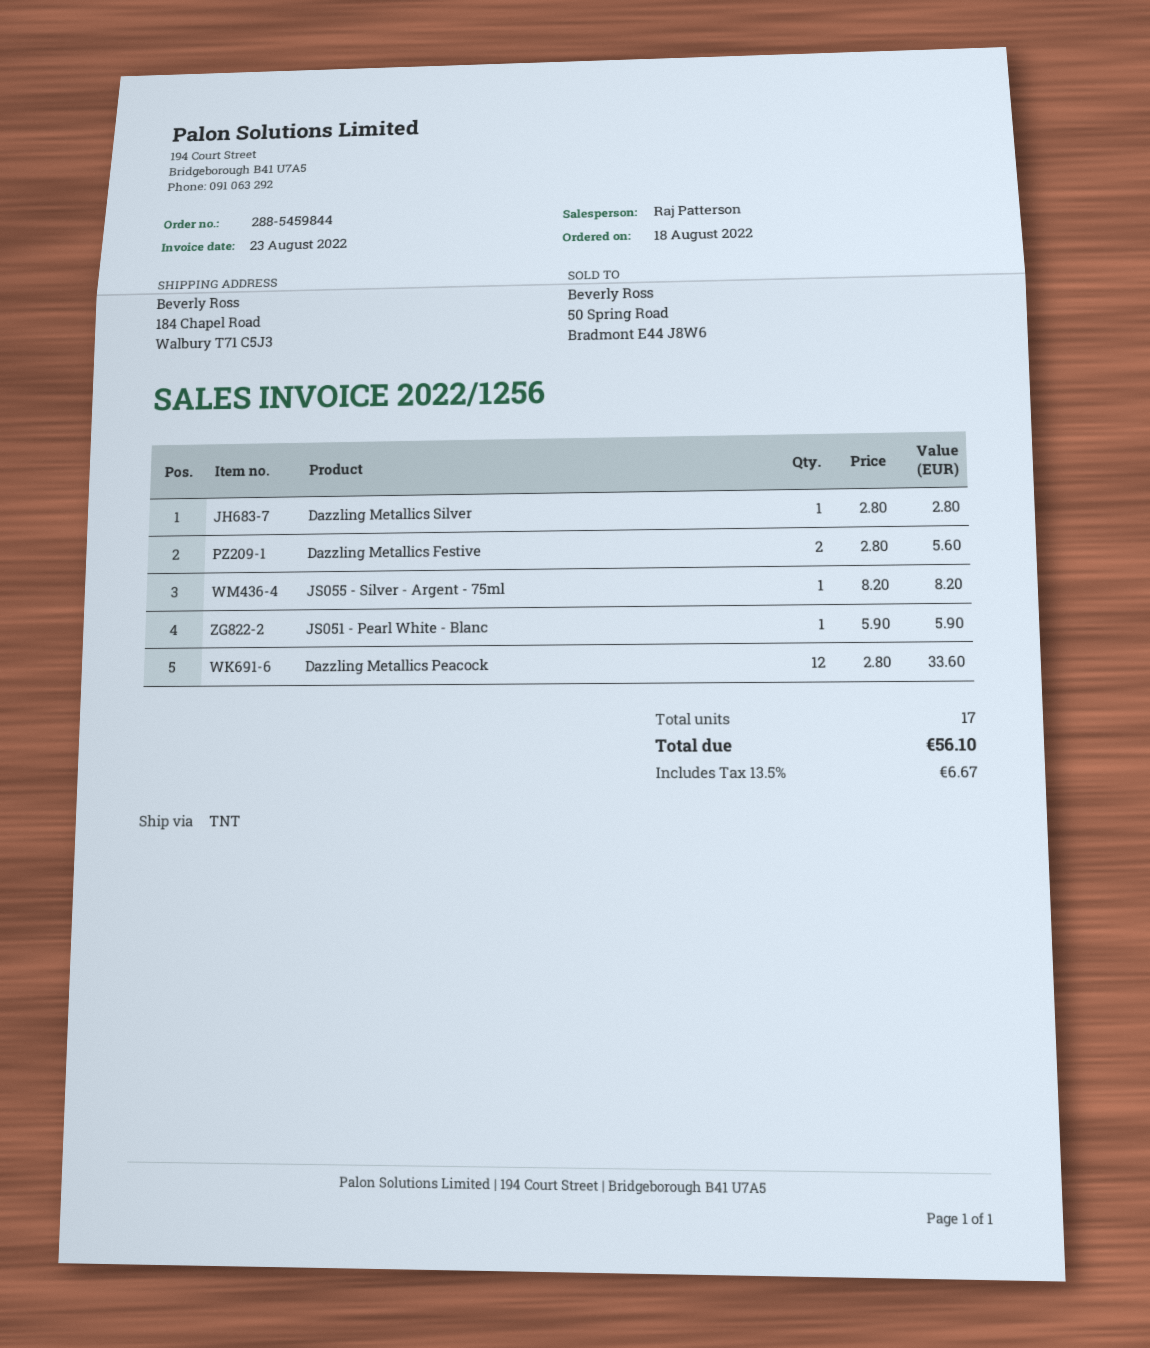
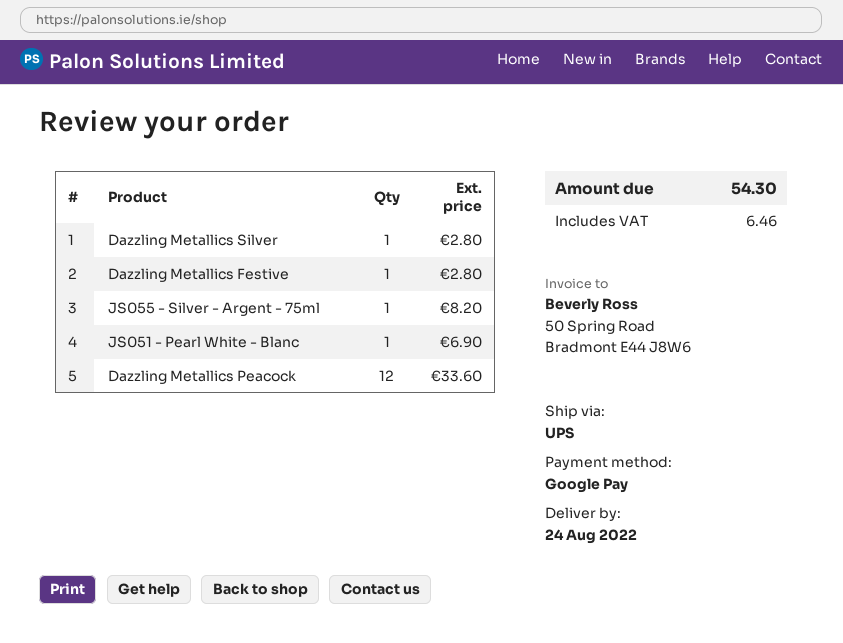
shipping method: TNT -> UPS
Dazzling Metallics Festive: 2 for 5.60 -> 1 for 2.80
JS051 - Pearl White - Blanc: 1 for 5.90 -> 1 for 6.90
tax: 6.67 -> 6.46
total: 56.10 -> 54.30

